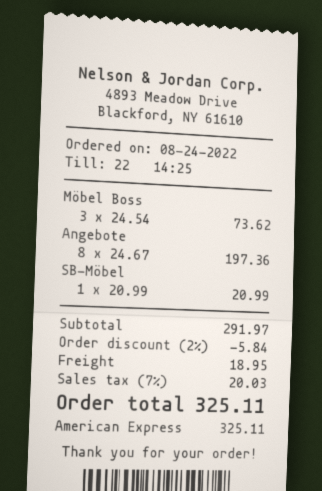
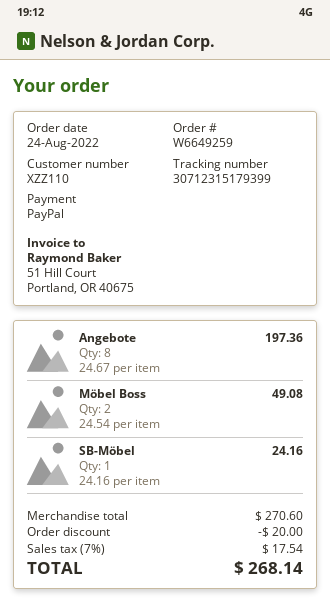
payment method: American Express -> PayPal
Möbel Boss: 3 x 24.54 = 73.62 -> 2 x 24.54 = 49.08
SB-Möbel: 1 x 20.99 = 20.99 -> 1 x 24.16 = 24.16
subtotal: 291.97 -> 270.60
discount: 5.84 -> 20.00
shipping: 18.95 -> none
tax: 7% = 20.03 -> 7% = 17.54
total: 325.11 -> 268.14

